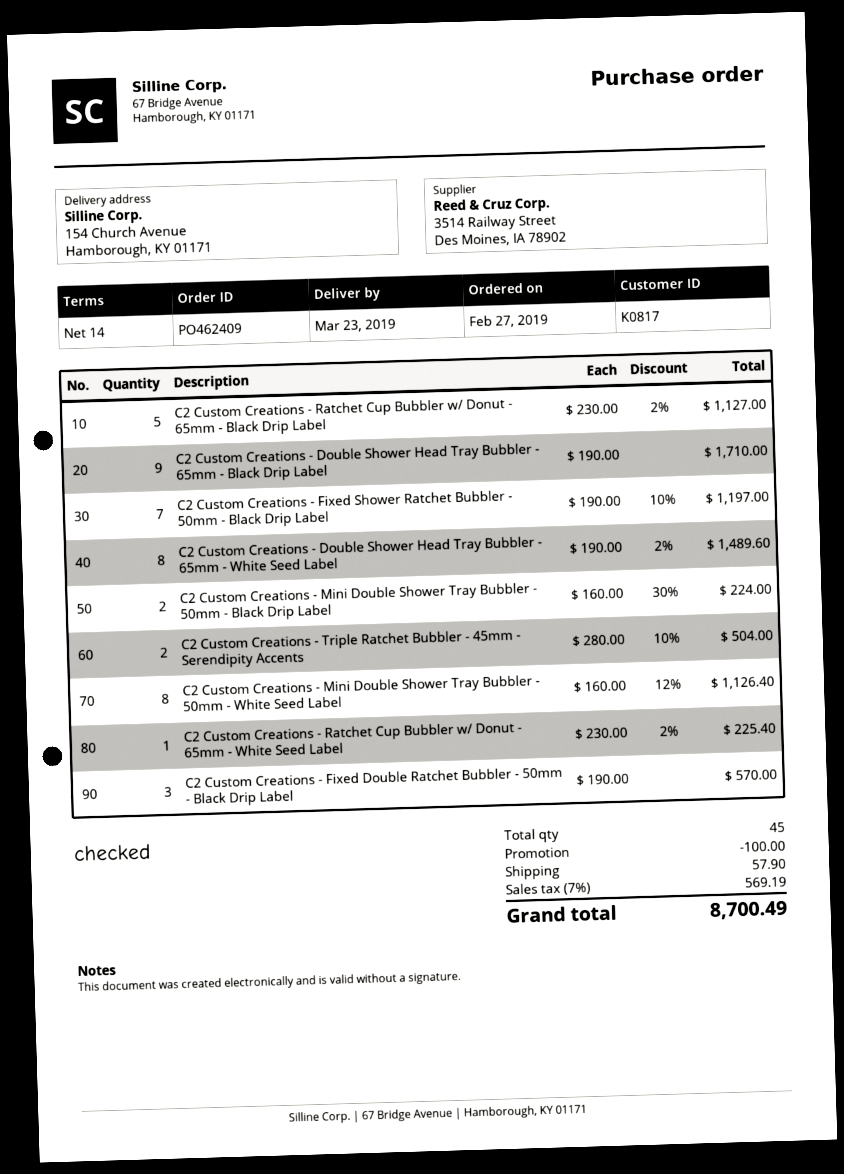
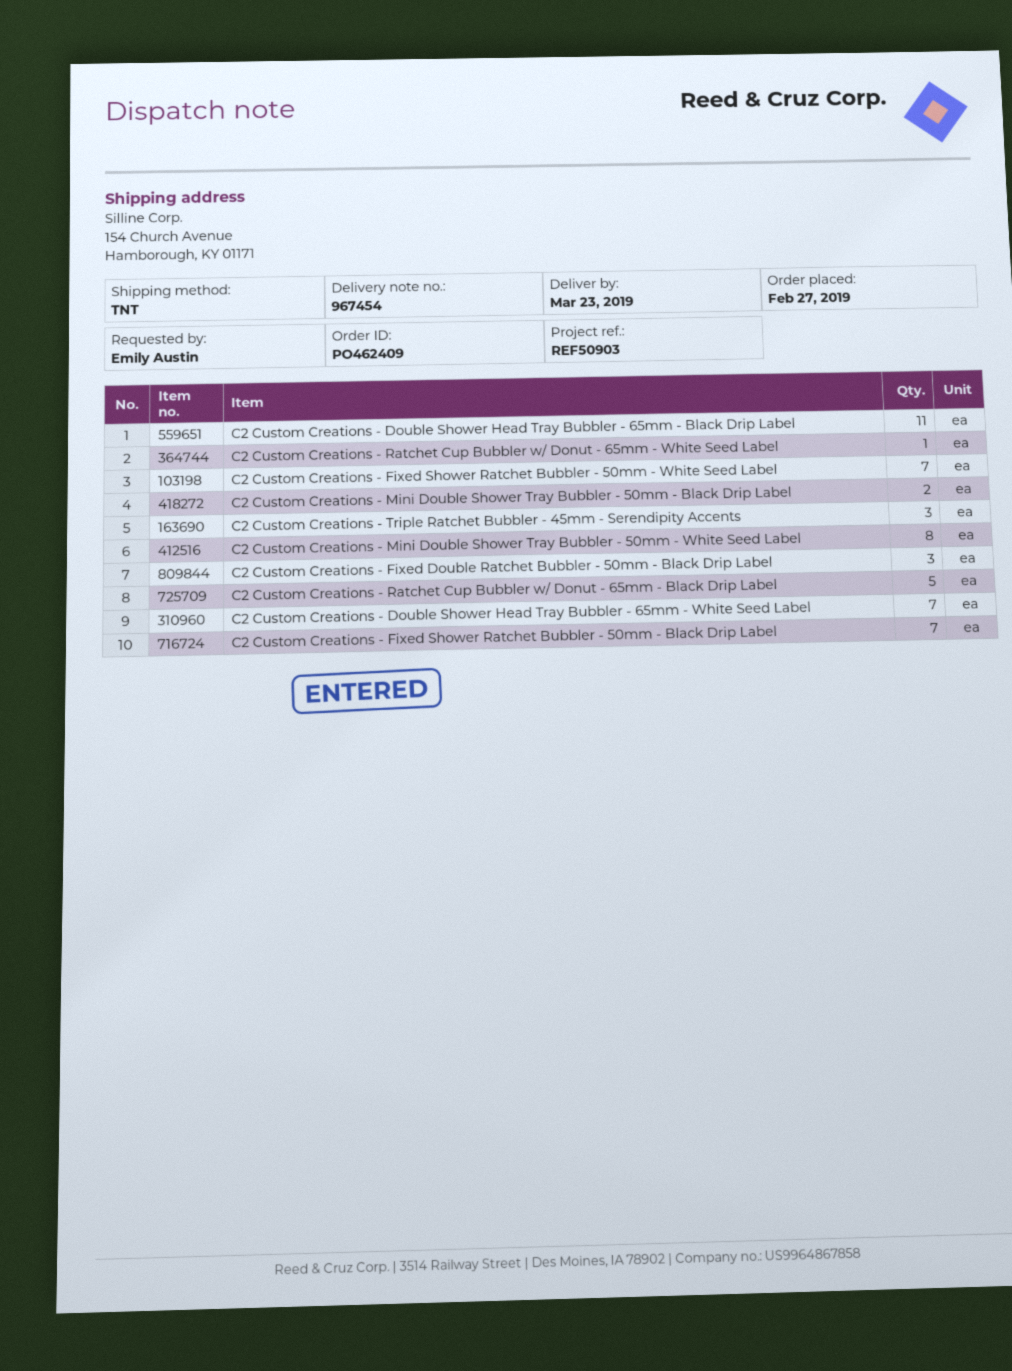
C2 Custom Creations - Double Shower Head Tray Bubbler - 65mm - Black Drip Label: 9 -> 11
C2 Custom Creations - Double Shower Head Tray Bubbler - 65mm - White Seed Label: 8 -> 7
C2 Custom Creations - Triple Ratchet Bubbler - 45mm - Serendipity Accents: 2 -> 3
C2 Custom Creations - Fixed Shower Ratchet Bubbler - 50mm - White Seed Label: none -> 7

